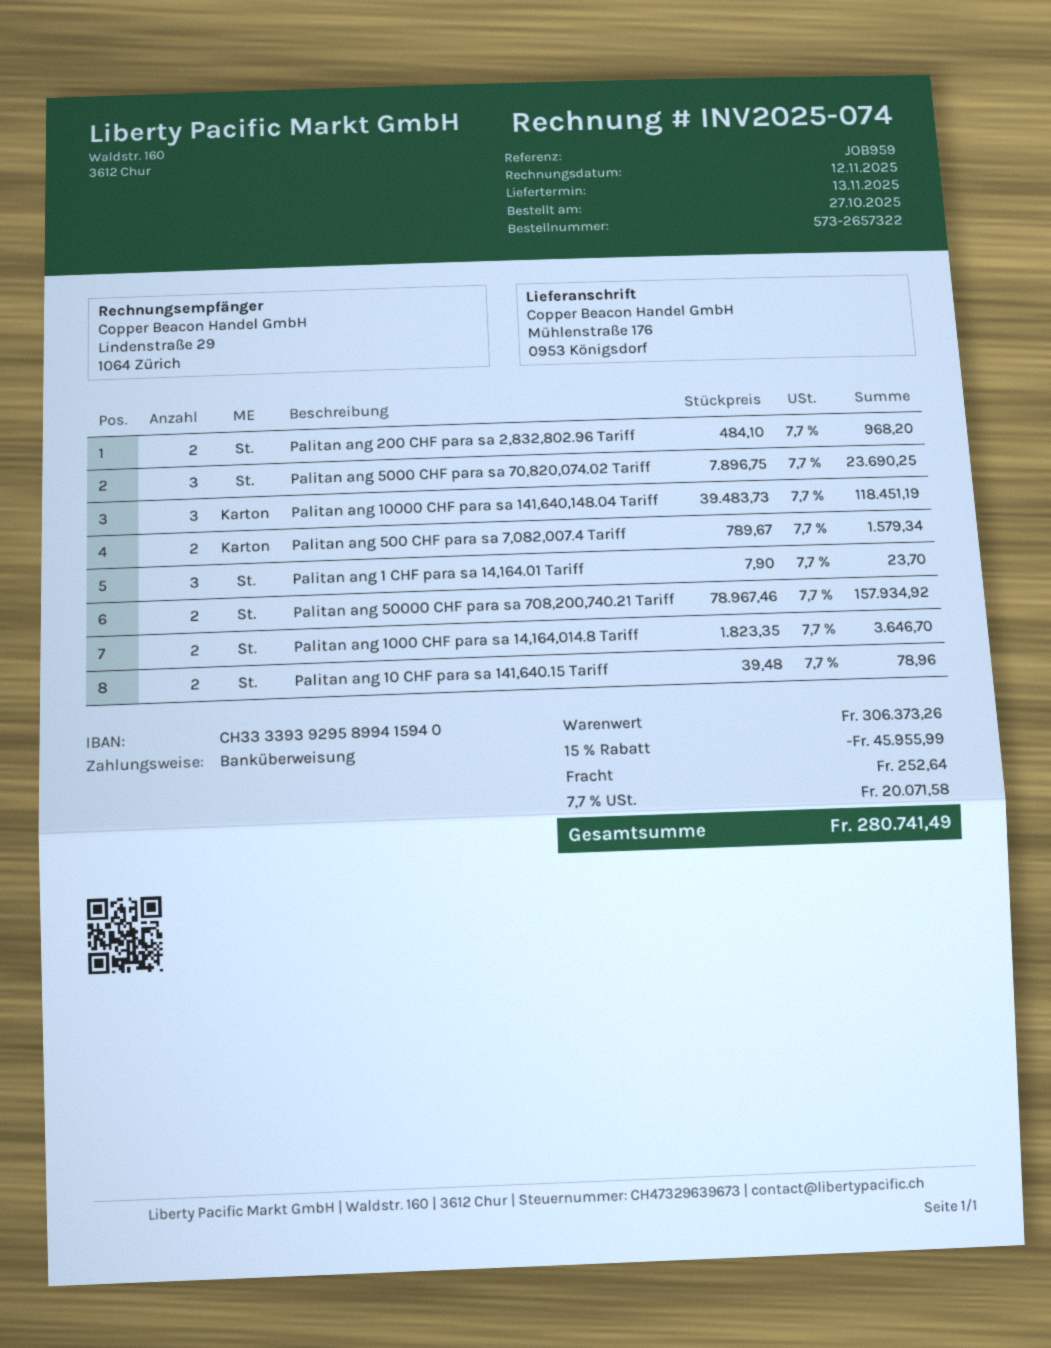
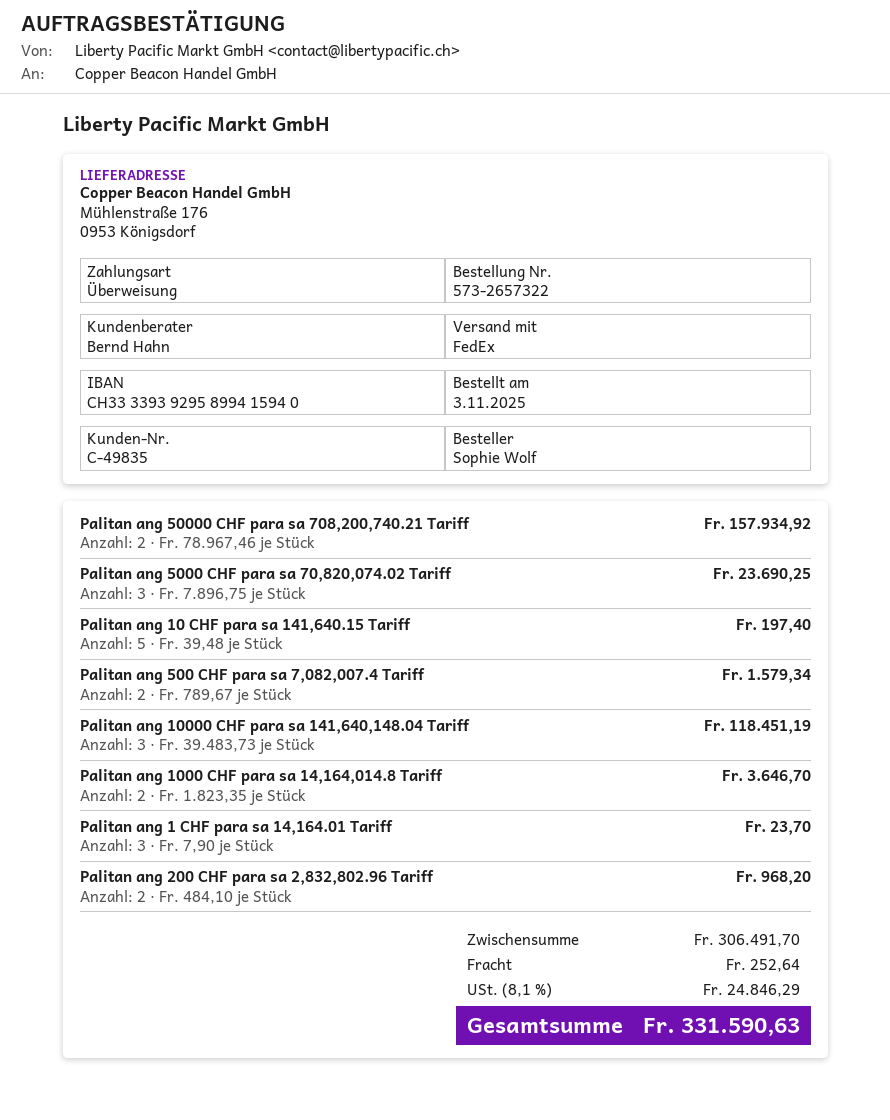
order date: 2025-10-27 -> 2025-11-03
Palitan ang 10 CHF para sa 141,640.15 Tariff: 2 x 39.48 = 78.96 -> 5 x 39.48 = 197.40
subtotal: 306373.26 -> 306491.70
discount: 15% = 45955.99 -> none
tax: 7.7% = 20071.58 -> 8.1% = 24846.29
total: 280741.49 -> 331590.63

